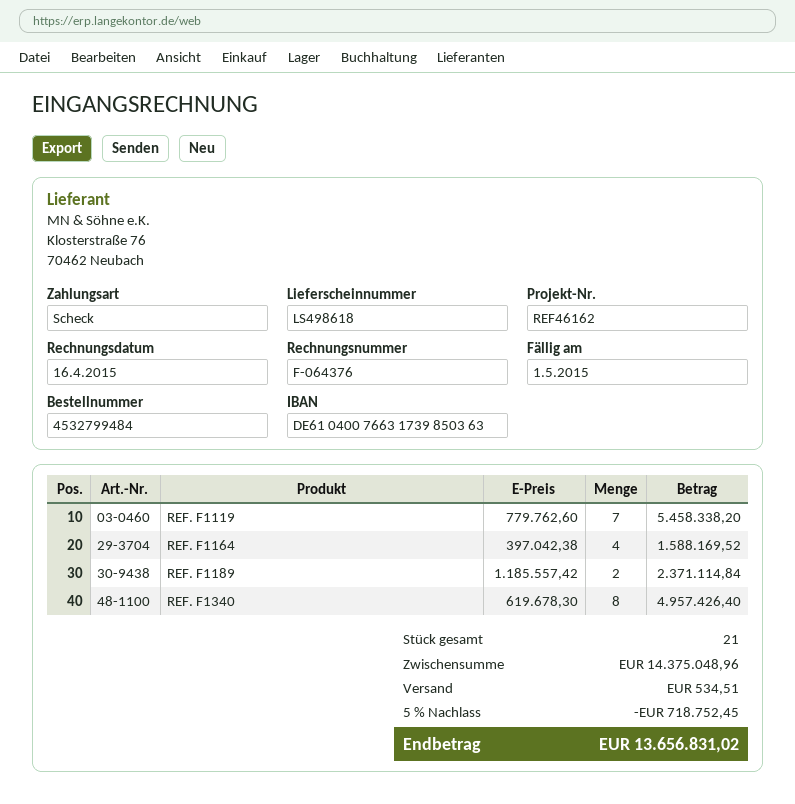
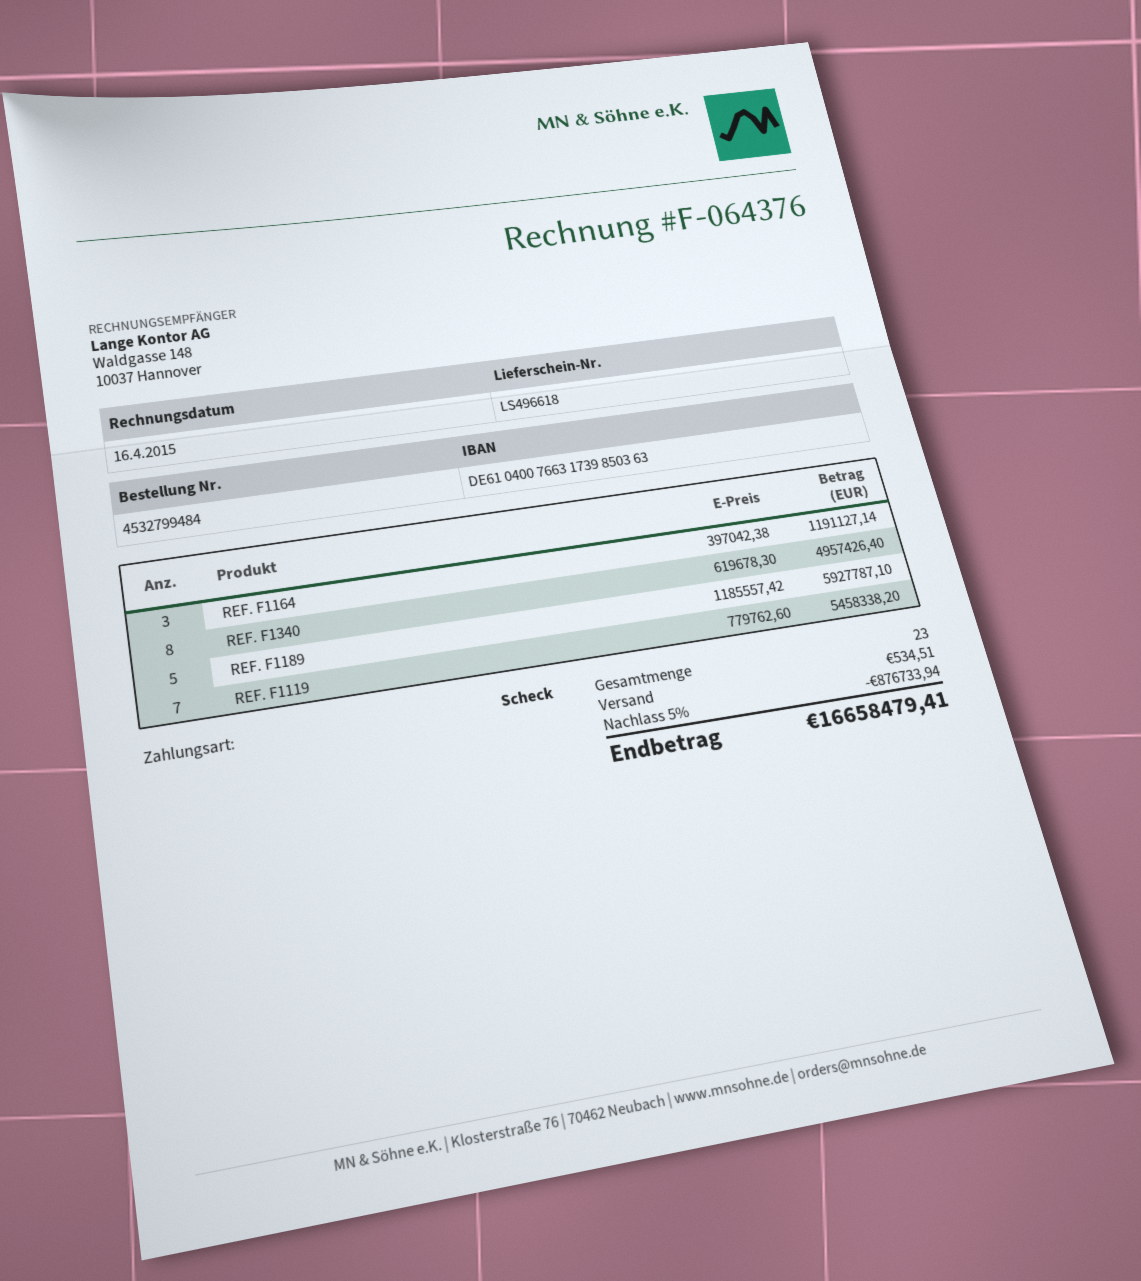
delivery note number: LS498618 -> LS496618
REF. F1164: 4 x 397042.38 = 1588169.52 -> 3 x 397042.38 = 1191127.14
REF. F1189: 2 x 1185557.42 = 2371114.84 -> 5 x 1185557.42 = 5927787.10
total quantity: 21 -> 23
discount: 5% = 718752.45 -> 5% = 876733.94
total: 13656831.02 -> 16658479.41

